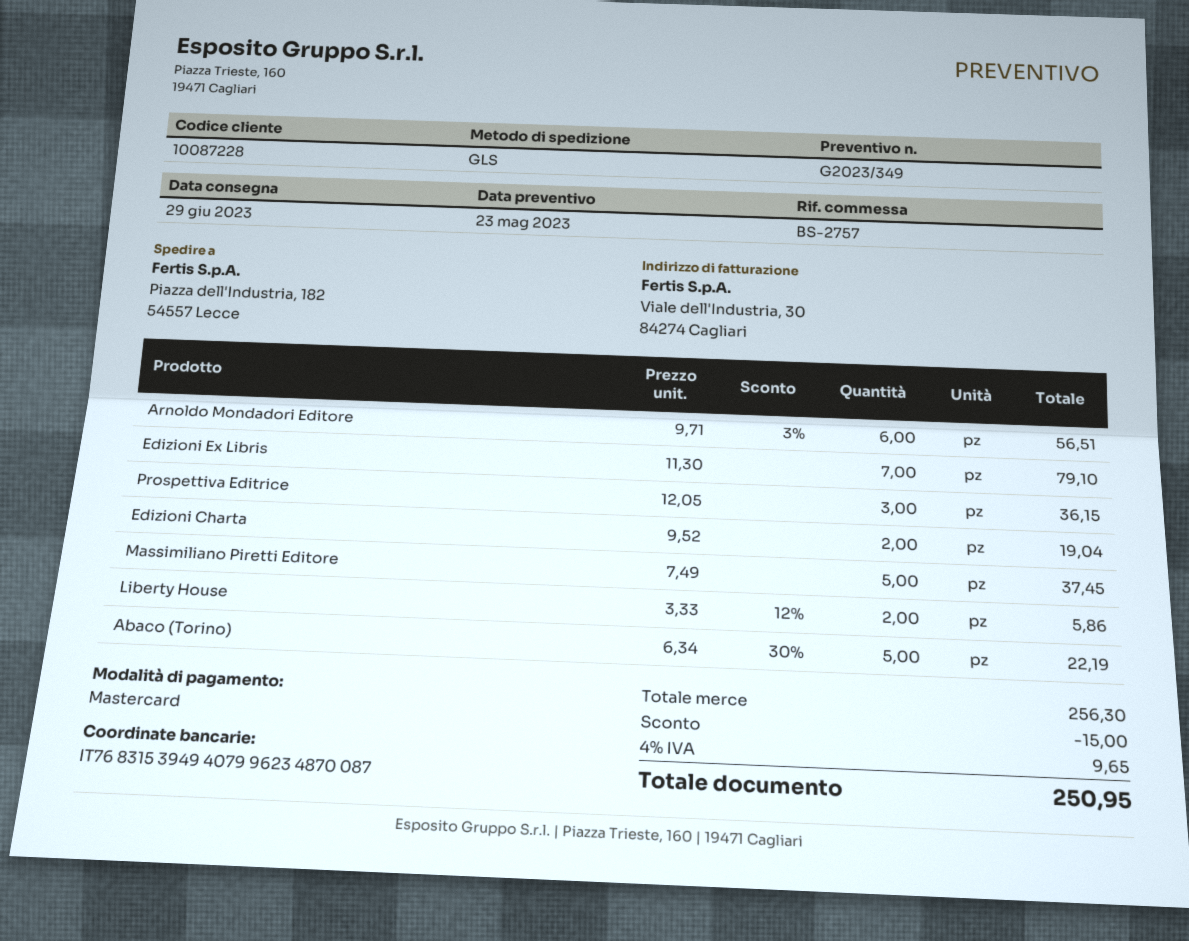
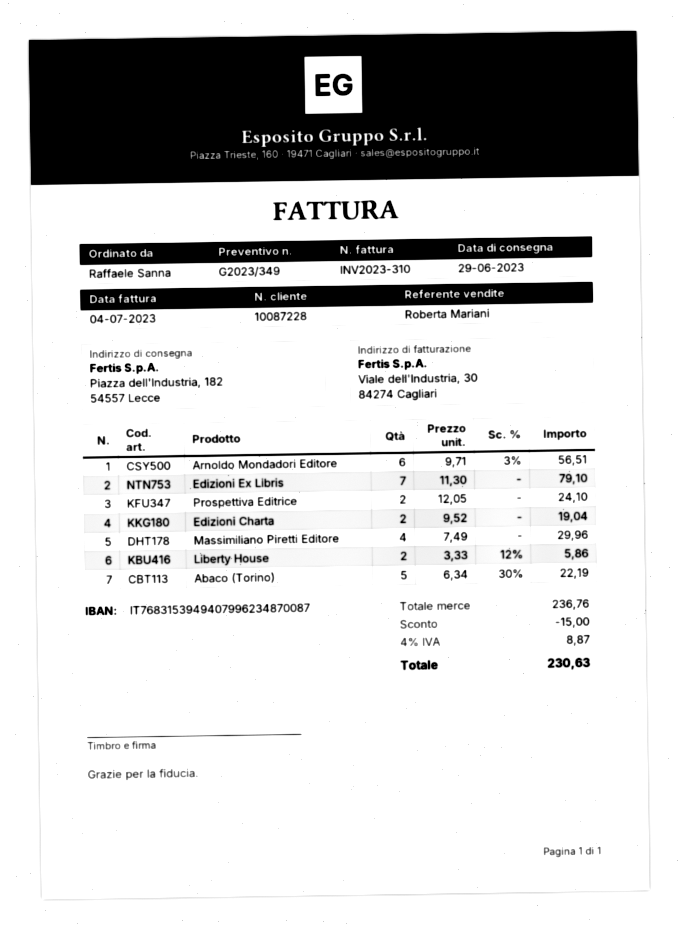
Prospettiva Editrice: 3 x 12.05 = 36.15 -> 2 x 12.05 = 24.10
Massimiliano Piretti Editore: 5 x 7.49 = 37.45 -> 4 x 7.49 = 29.96
subtotal: 256.30 -> 236.76
tax: 4% = 9.65 -> 4% = 8.87
total: 250.95 -> 230.63

